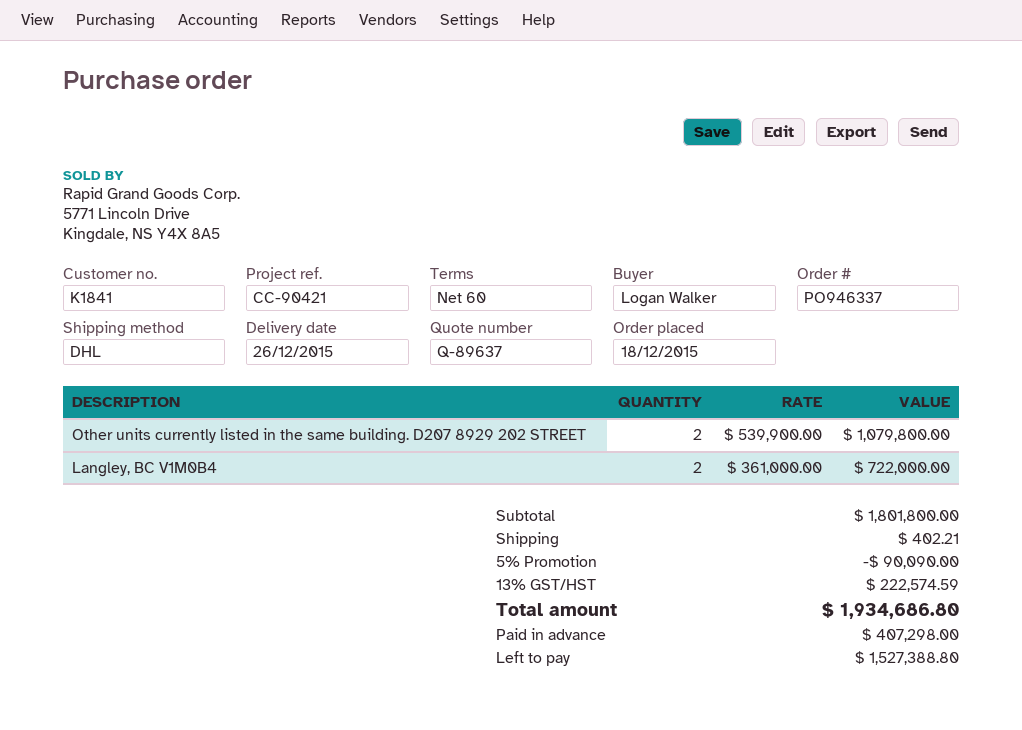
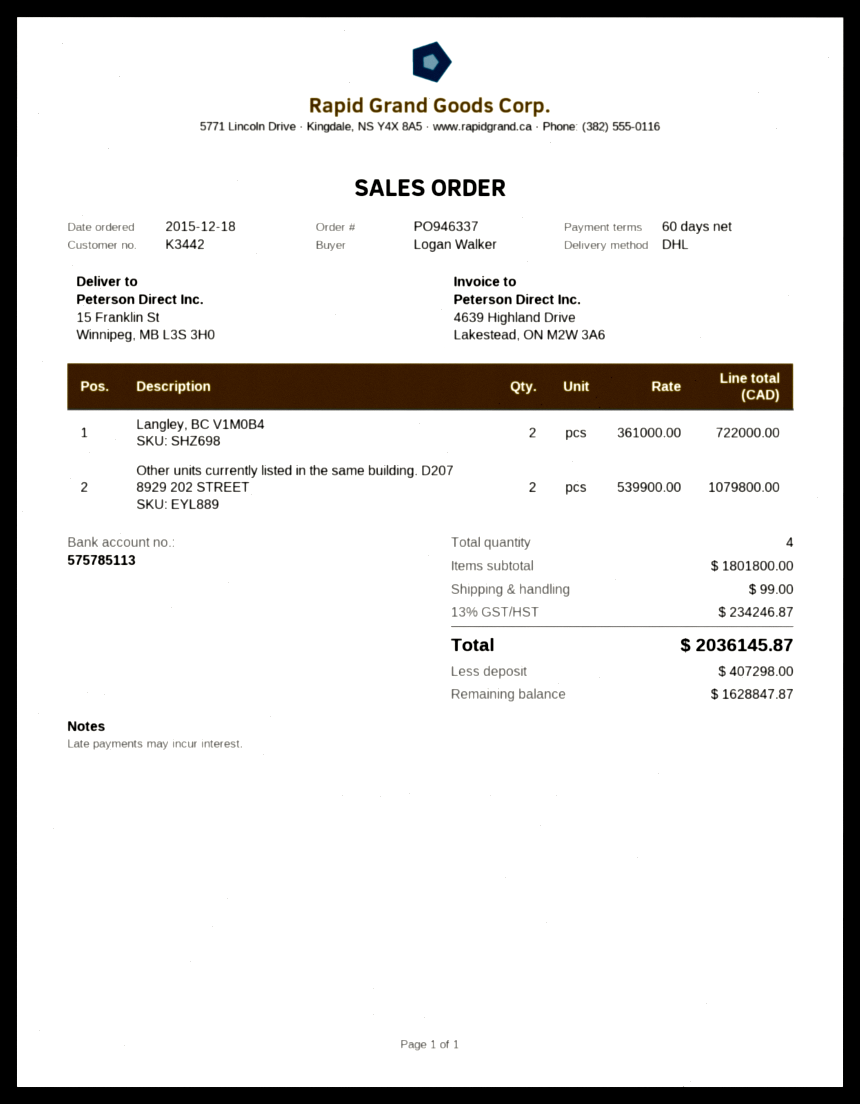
customer number: K1841 -> K3442
discount: 5% = 90090.00 -> none
shipping: 402.21 -> 99.00
tax: 13% = 222574.59 -> 13% = 234246.87
total: 1934686.80 -> 2036145.87
balance: 1527388.80 -> 1628847.87

